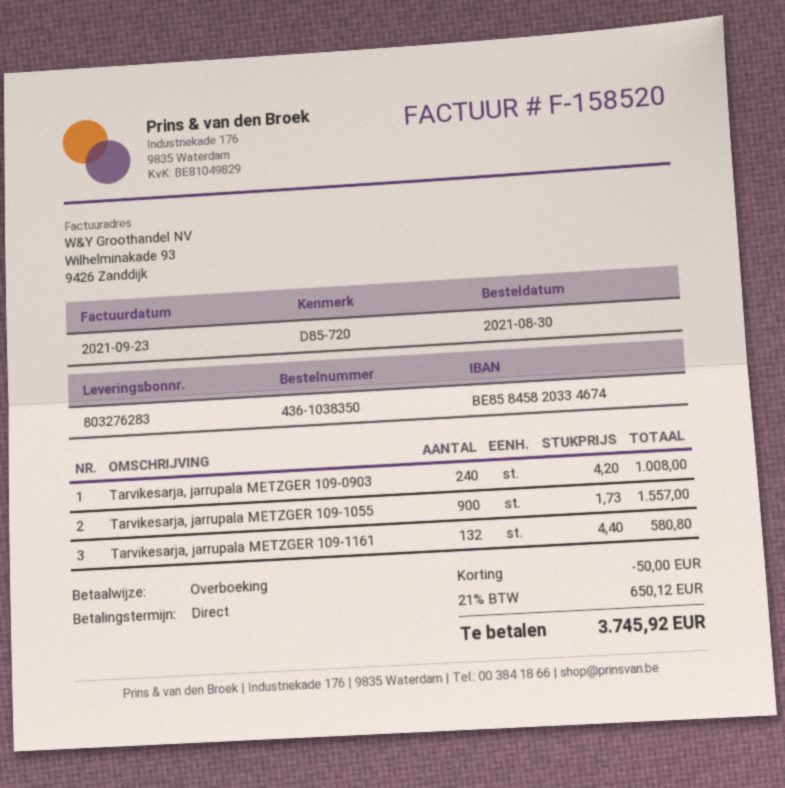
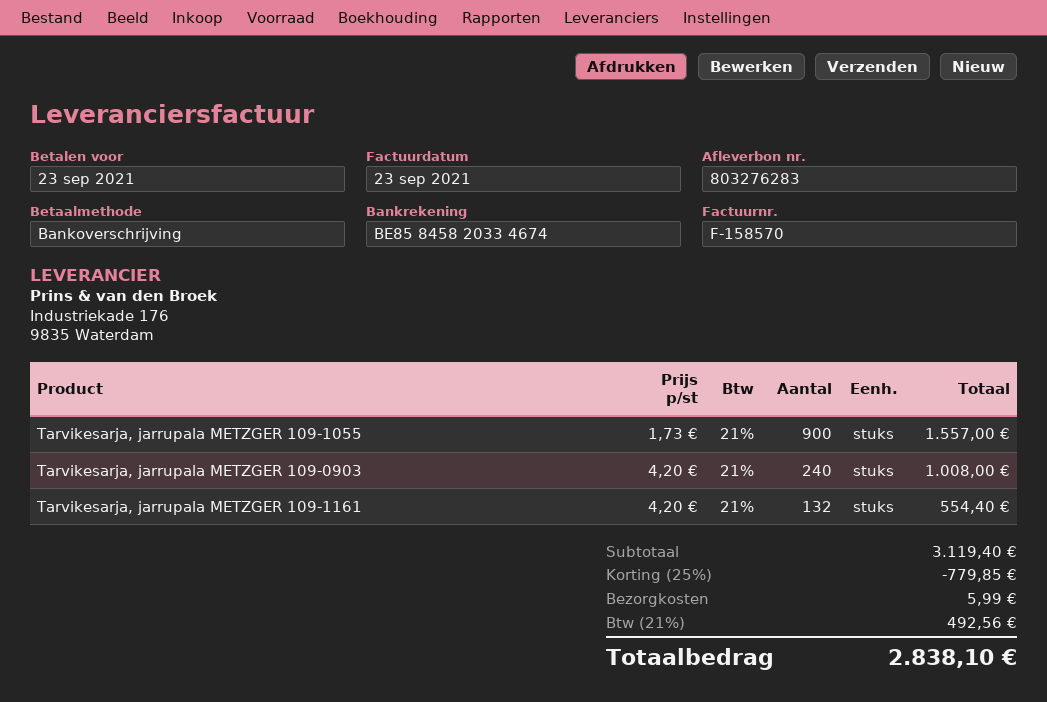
invoice number: F-158520 -> F-158570
Tarvikesarja, jarrupala METZGER 109-1161: 132 x 4.40 = 580.80 -> 132 x 4.20 = 554.40
discount: 50.00 -> 779.85
shipping: none -> 5.99
tax: 21% = 650.12 -> 21% = 492.56
total: 3745.92 -> 2838.10

